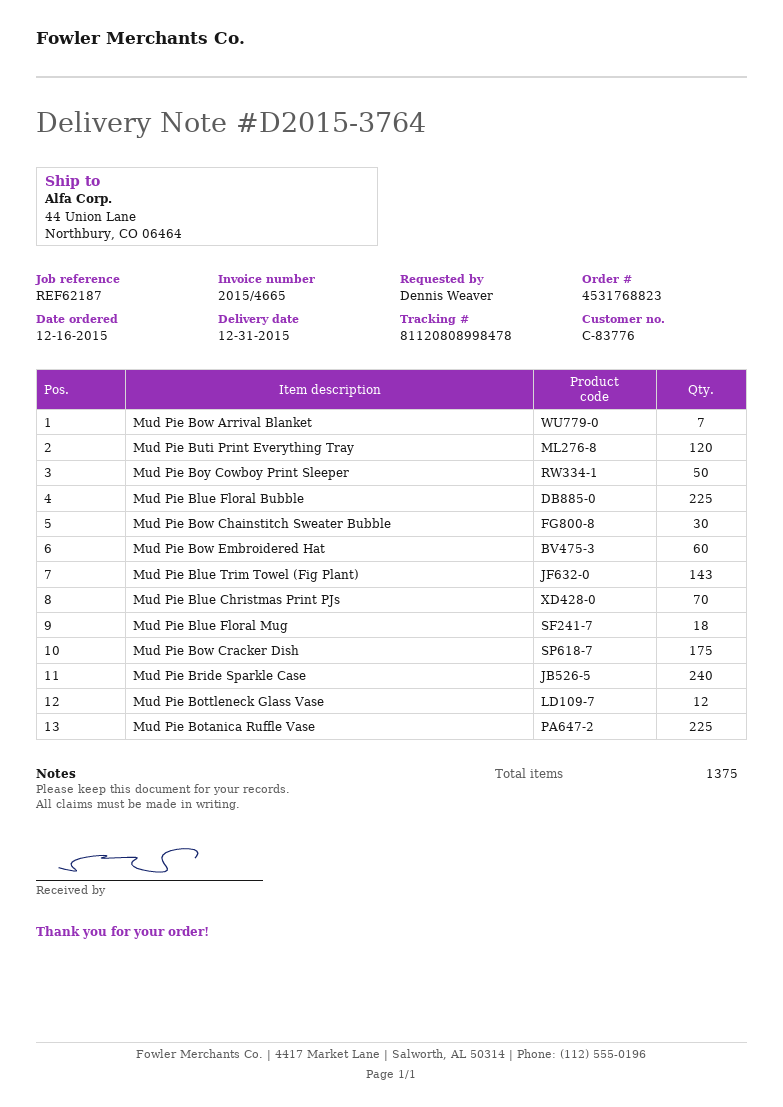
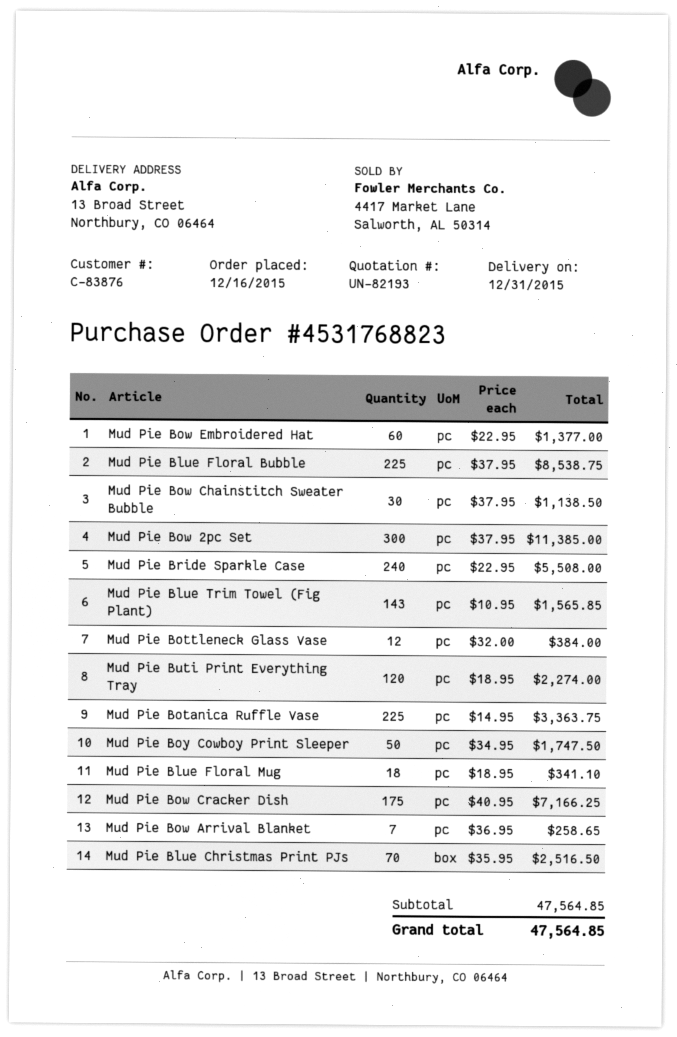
customer number: C-83776 -> C-83876
ship to: 44 Union Lane, Northbury, CO 06464 -> 13 Broad Street, Northbury, CO 06464
Mud Pie Bow 2pc Set: none -> 300

